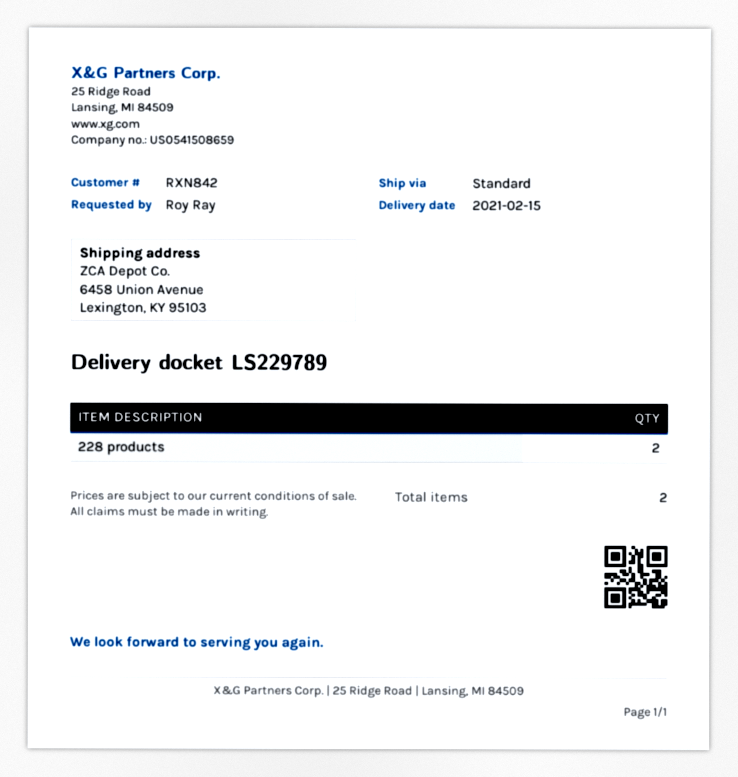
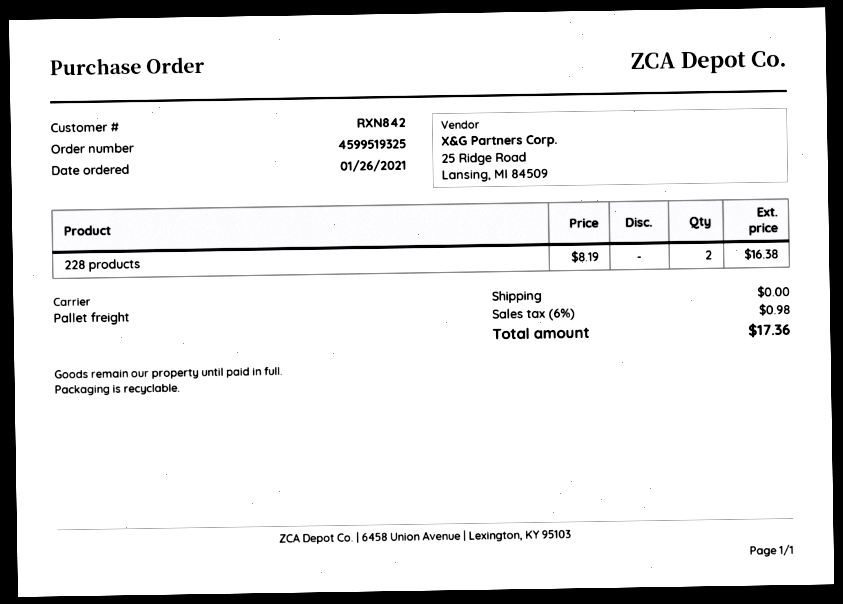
shipping method: standard -> pallet freight

